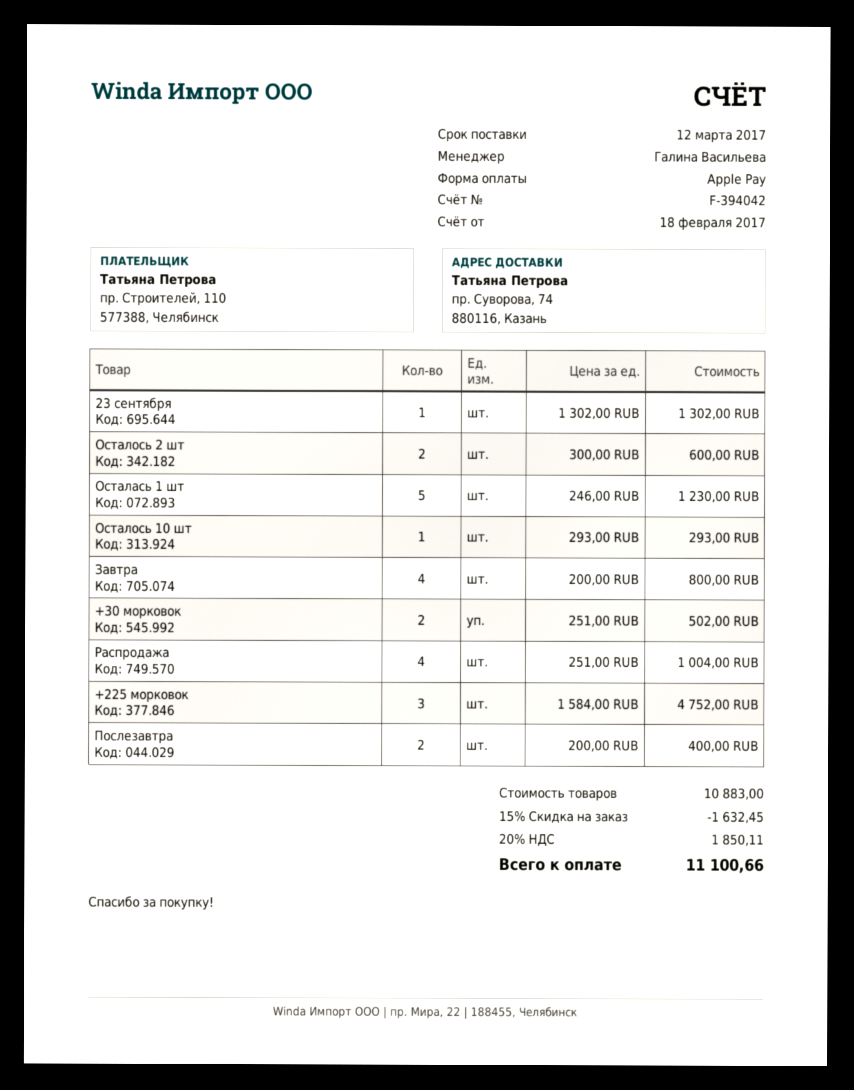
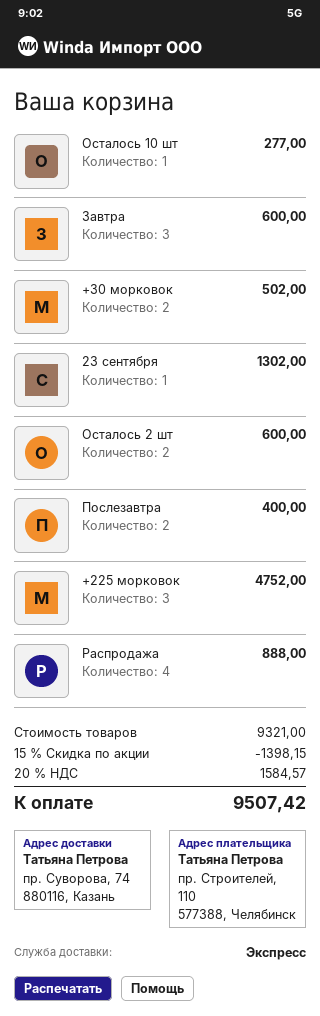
Осталась 1 шт: 5 for 1230.00 -> none
Осталось 10 шт: 1 for 293.00 -> 1 for 277.00
Завтра: 4 for 800.00 -> 3 for 600.00
Распродажа: 4 for 1004.00 -> 4 for 888.00
subtotal: 10883.00 -> 9321.00
discount: 15% = 1632.45 -> 15% = 1398.15
tax: 20% = 1850.11 -> 20% = 1584.57
total: 11100.66 -> 9507.42

